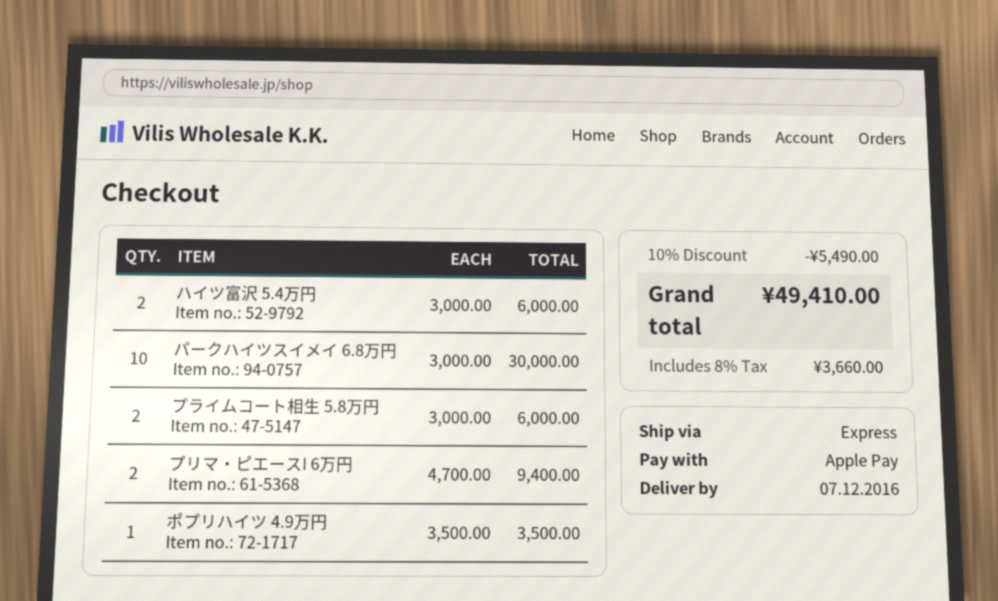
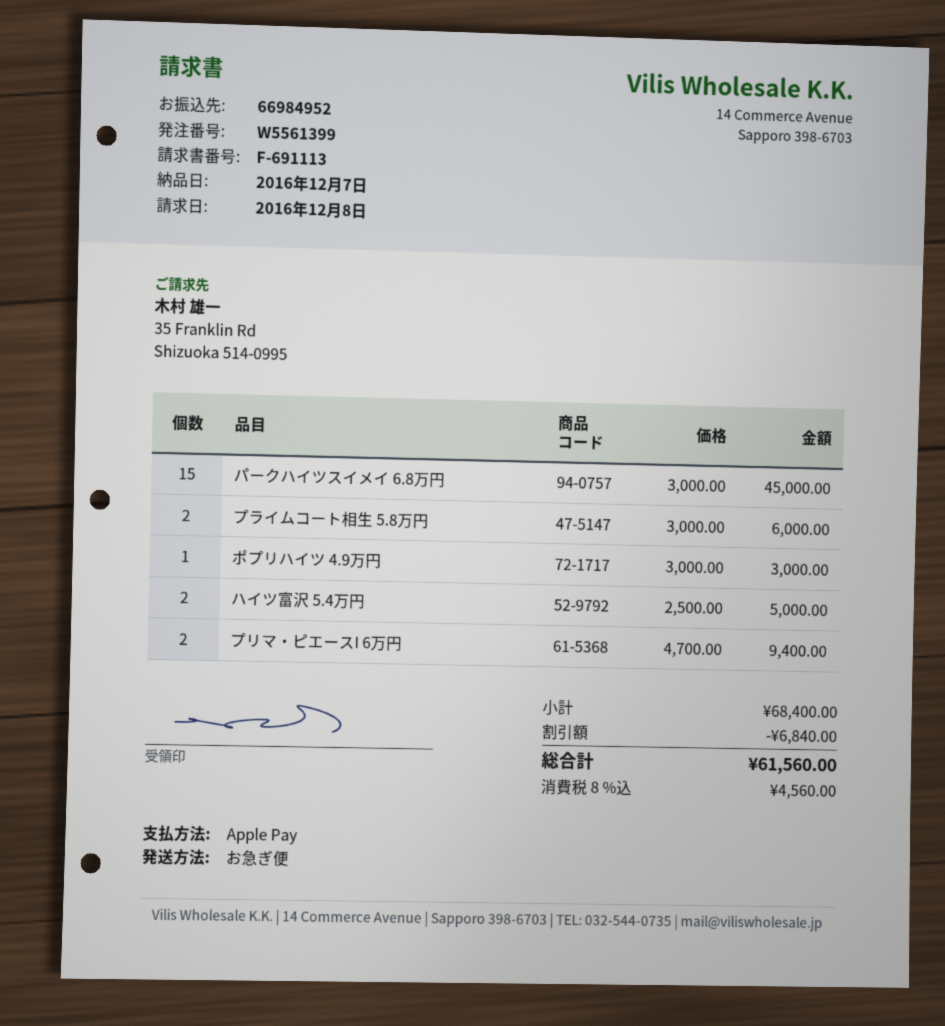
ハイツ富沢 5.4万円: 2 x 3000.00 = 6000.00 -> 2 x 2500.00 = 5000.00
パークハイツスイメイ 6.8万円: 10 x 3000.00 = 30000.00 -> 15 x 3000.00 = 45000.00
ポプリハイツ 4.9万円: 1 x 3500.00 = 3500.00 -> 1 x 3000.00 = 3000.00
discount: 5490.00 -> 6840.00
tax: 8% = 3660.00 -> 8% = 4560.00
total: 49410.00 -> 61560.00

